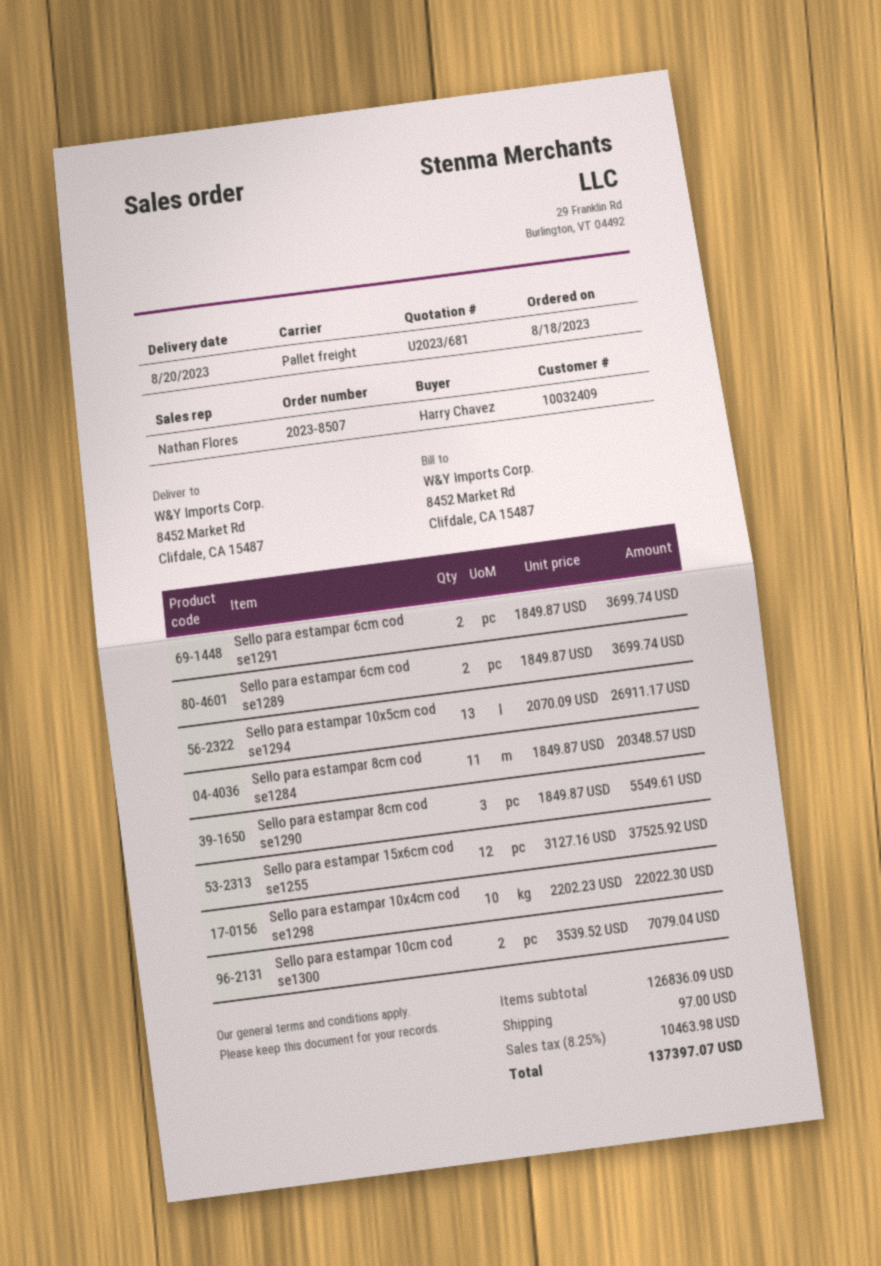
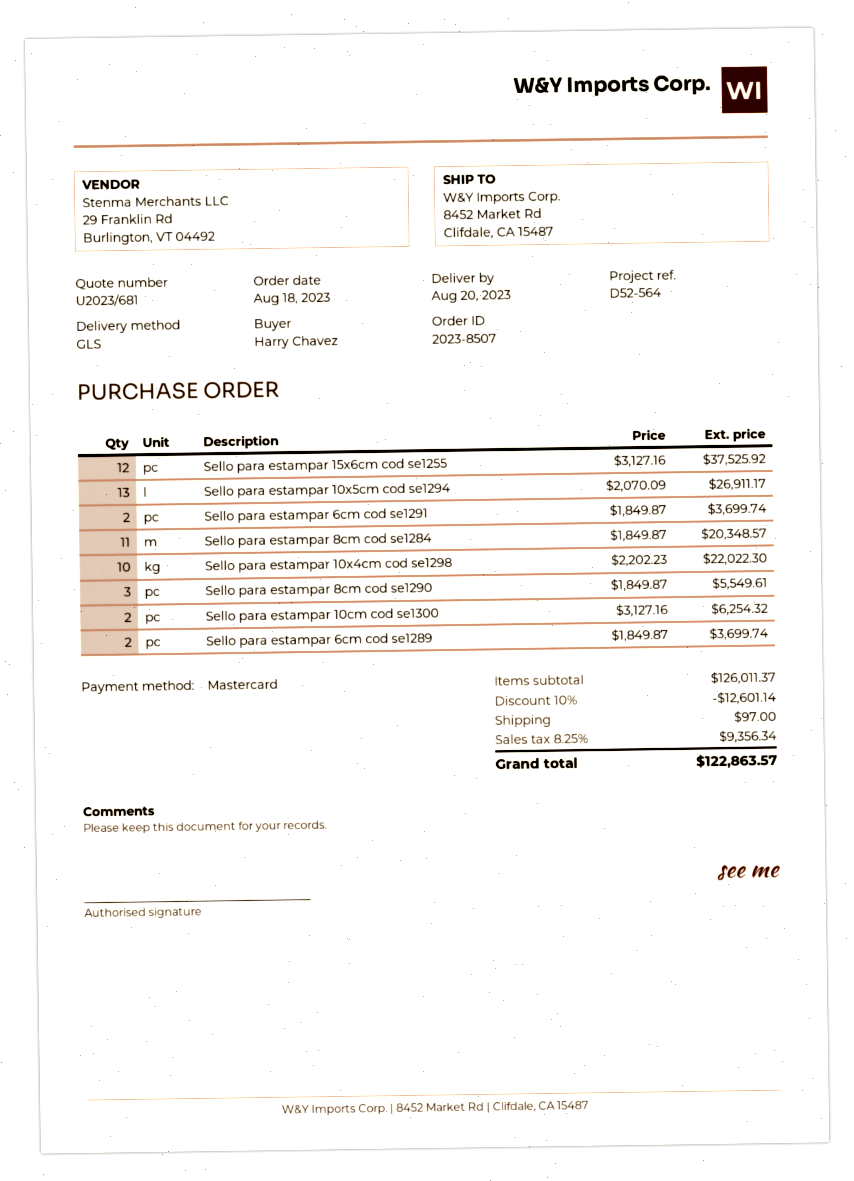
shipping method: pallet freight -> GLS
Sello para estampar 10cm cod se1300: 2 x 3539.52 = 7079.04 -> 2 x 3127.16 = 6254.32
subtotal: 126836.09 -> 126011.37
discount: none -> 10% = 12601.14
tax: 8.25% = 10463.98 -> 8.25% = 9356.34
total: 137397.07 -> 122863.57

